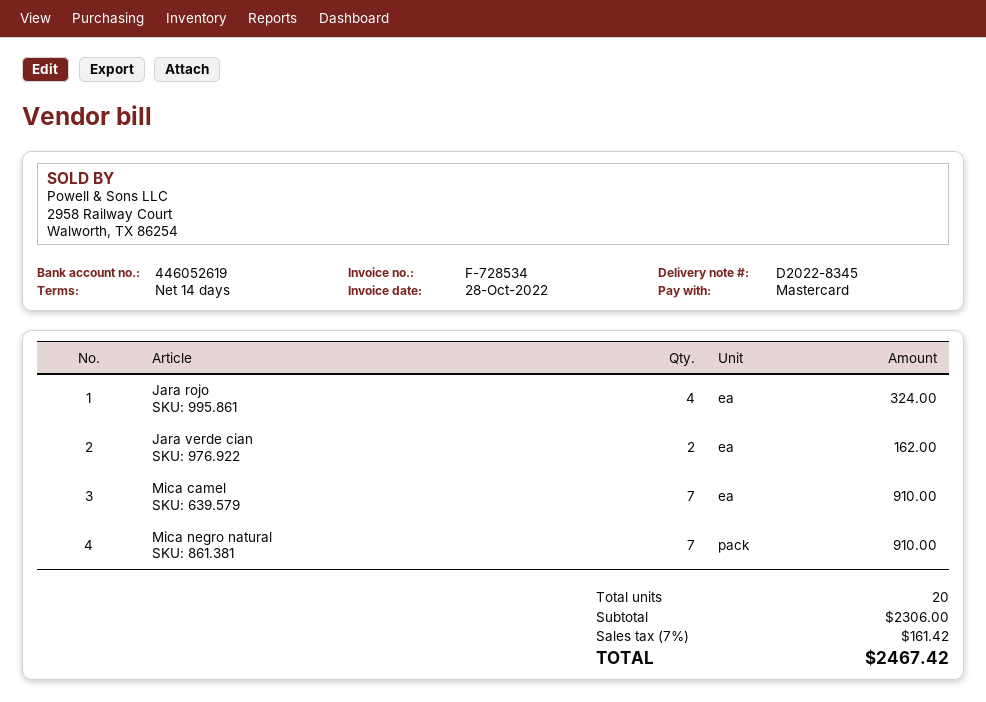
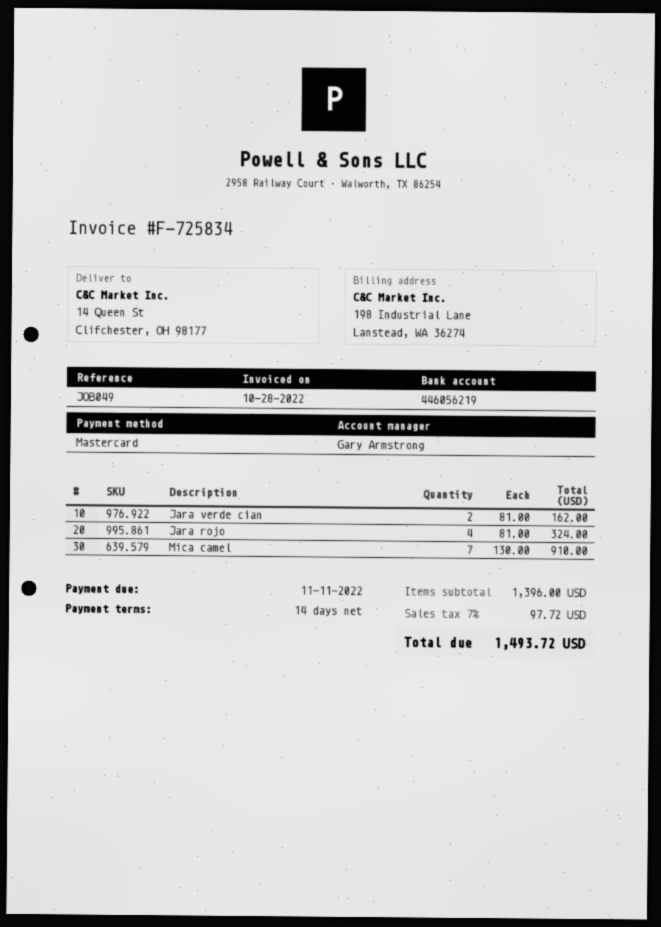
invoice number: F-728534 -> F-725834
bank account: 446052619 -> 446056219
Mica negro natural: 7 for 910.00 -> none
subtotal: 2306.00 -> 1396.00
tax: 7% = 161.42 -> 7% = 97.72
total: 2467.42 -> 1493.72

